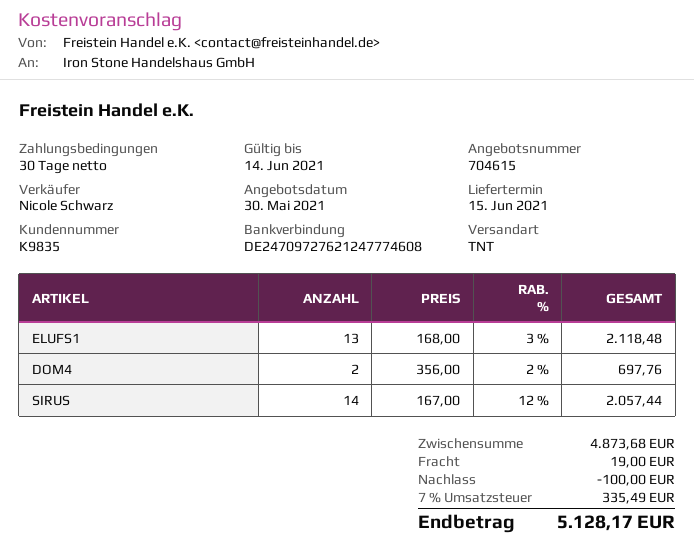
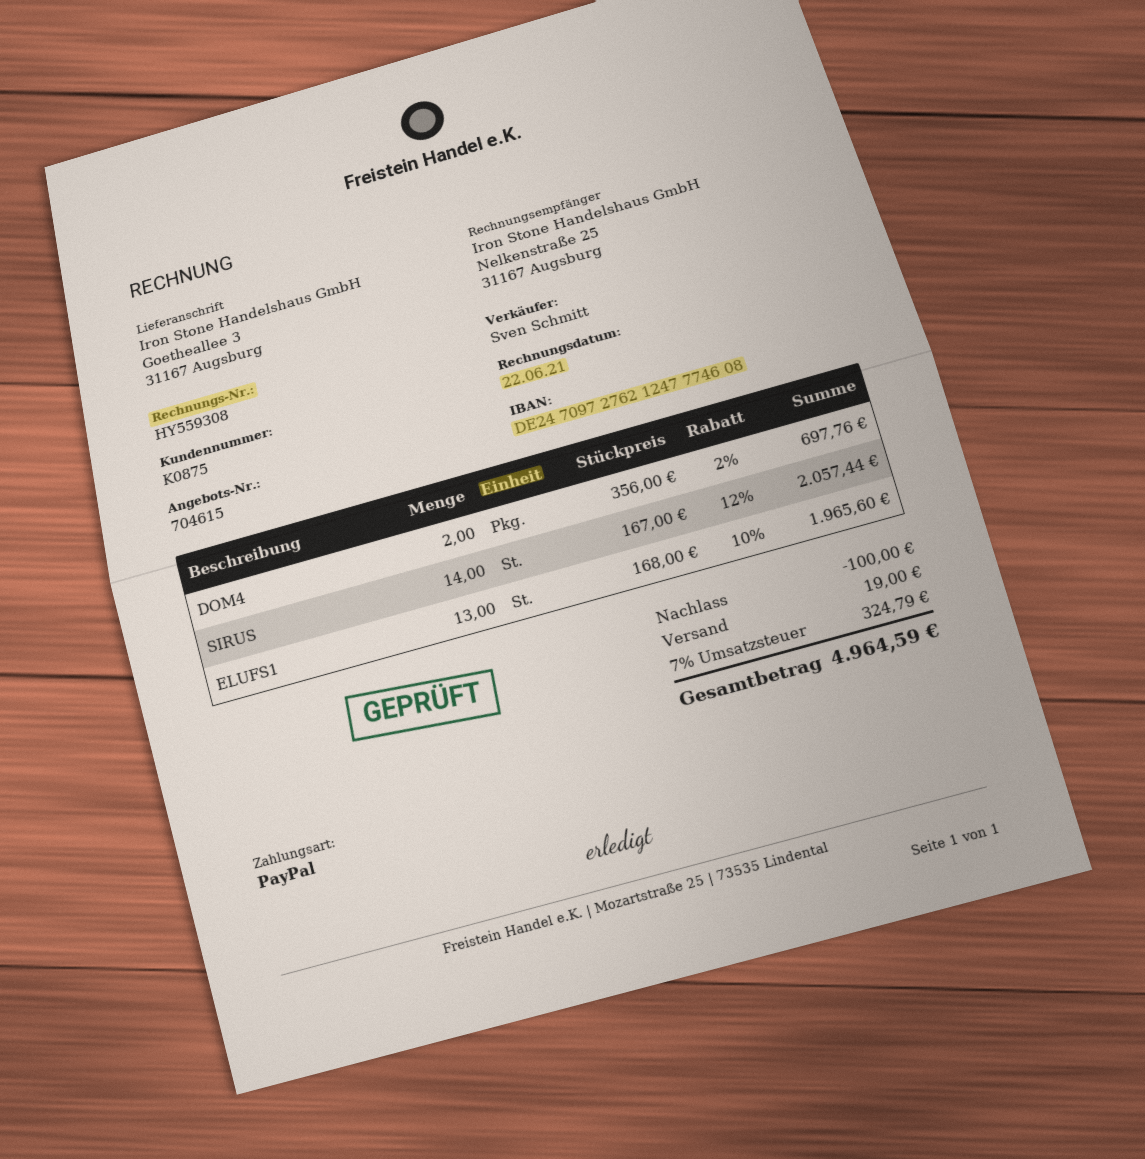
customer number: K9835 -> K0875
sales rep: Nicole Schwarz -> Sven Schmitt
ELUFS1: 13 x 168.00 - 3% = 2118.48 -> 13 x 168.00 - 10% = 1965.60
tax: 7% = 335.49 -> 7% = 324.79
total: 5128.17 -> 4964.59

